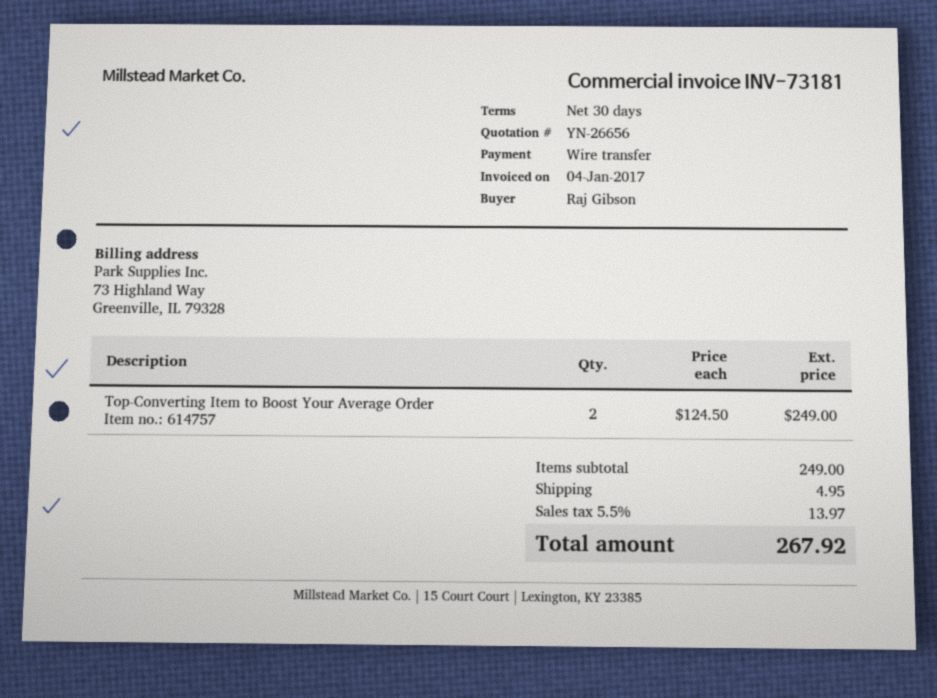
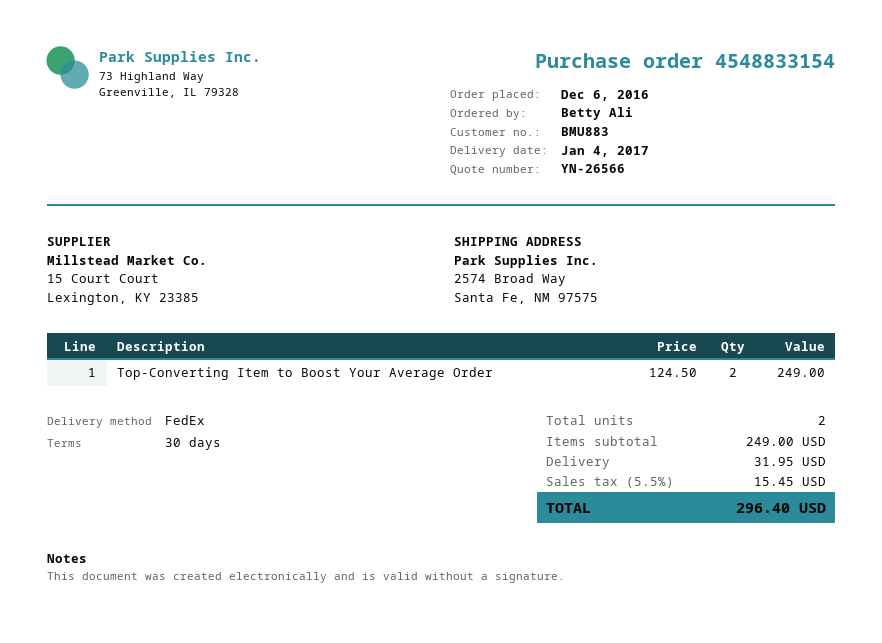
quote number: YN-26656 -> YN-26566
ordered by: Raj Gibson -> Betty Ali
shipping: 4.95 -> 31.95
tax: 5.5% = 13.97 -> 5.5% = 15.45
total: 267.92 -> 296.40

